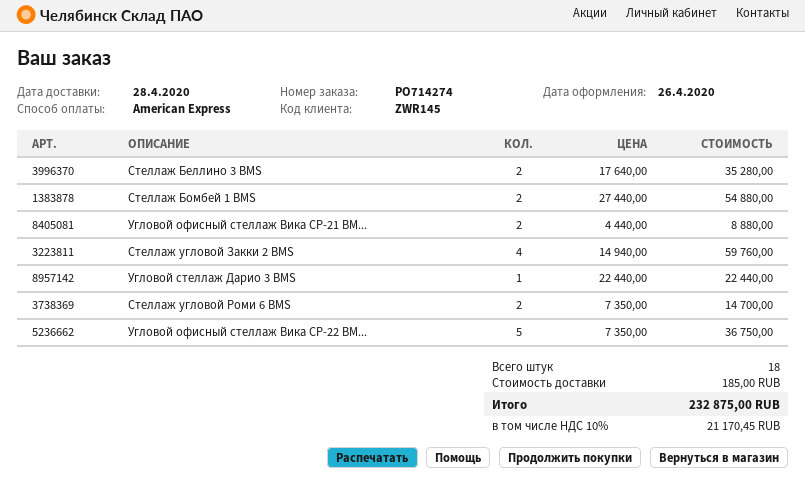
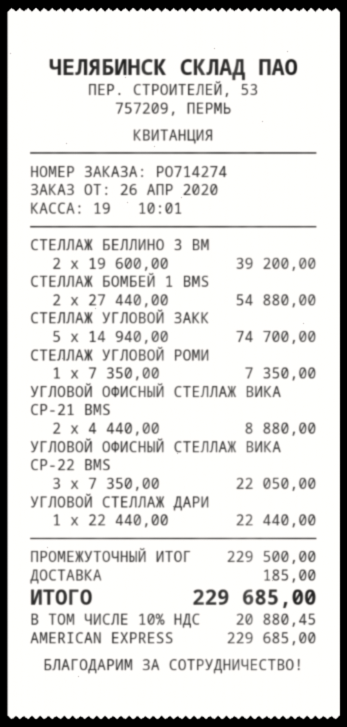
Стеллаж Беллино 3 BMS: 2 x 17640.00 = 35280.00 -> 2 x 19600.00 = 39200.00
Стеллаж угловой Закки 2 BMS: 4 x 14940.00 = 59760.00 -> 5 x 14940.00 = 74700.00
Стеллаж угловой Роми 6 BMS: 2 x 7350.00 = 14700.00 -> 1 x 7350.00 = 7350.00
Угловой офисный стеллаж Вика СР-22 BM...: 5 x 7350.00 = 36750.00 -> 3 x 7350.00 = 22050.00
tax: 10% = 21170.45 -> 10% = 20880.45
total: 232875.00 -> 229685.00

